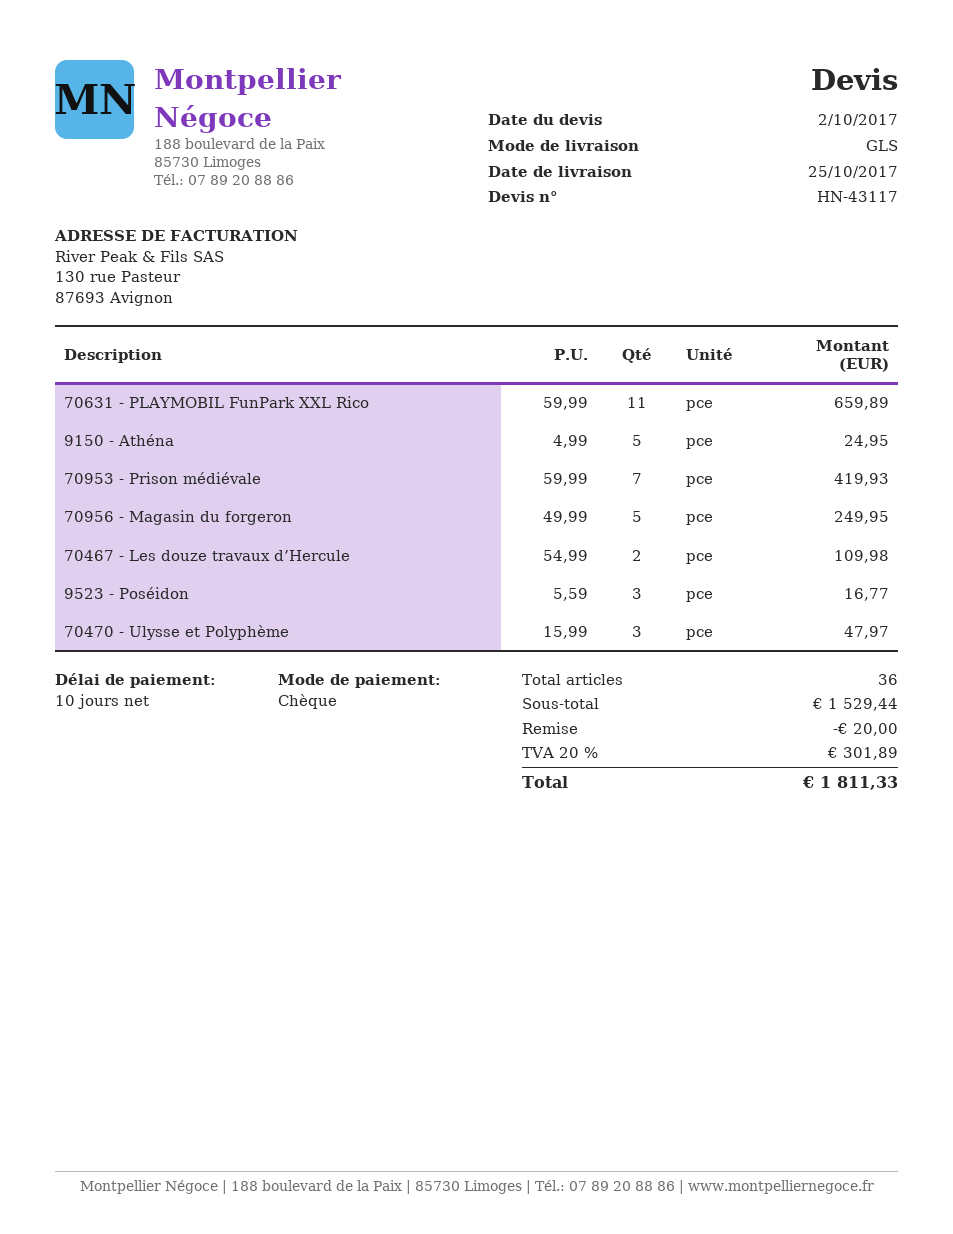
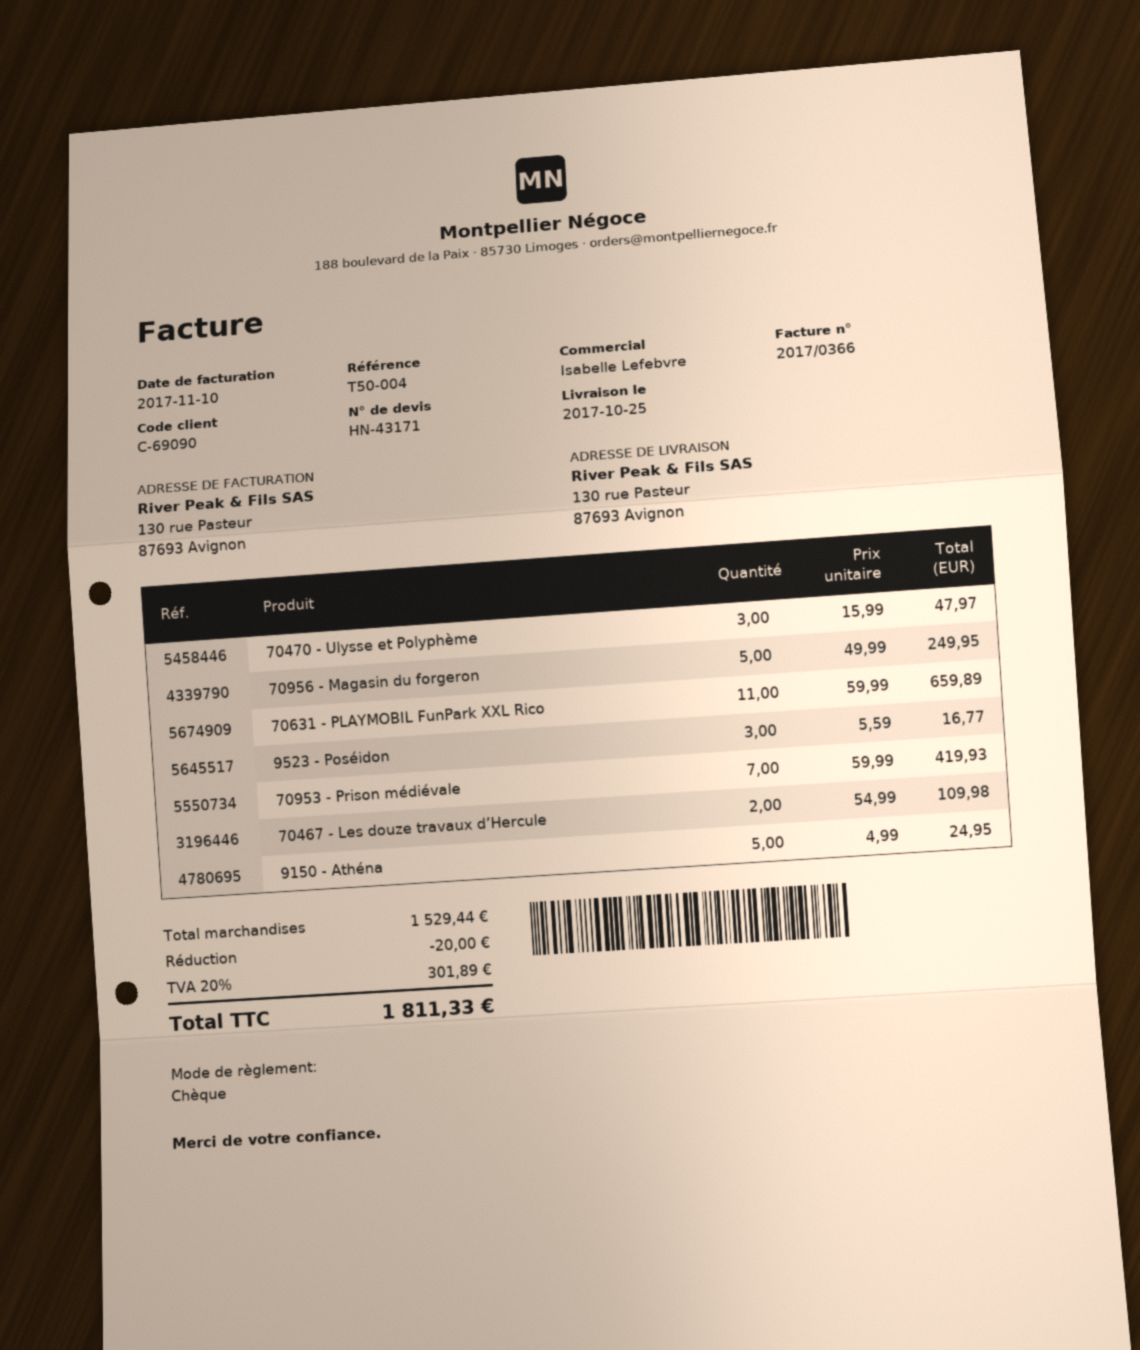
quote number: HN-43117 -> HN-43171

